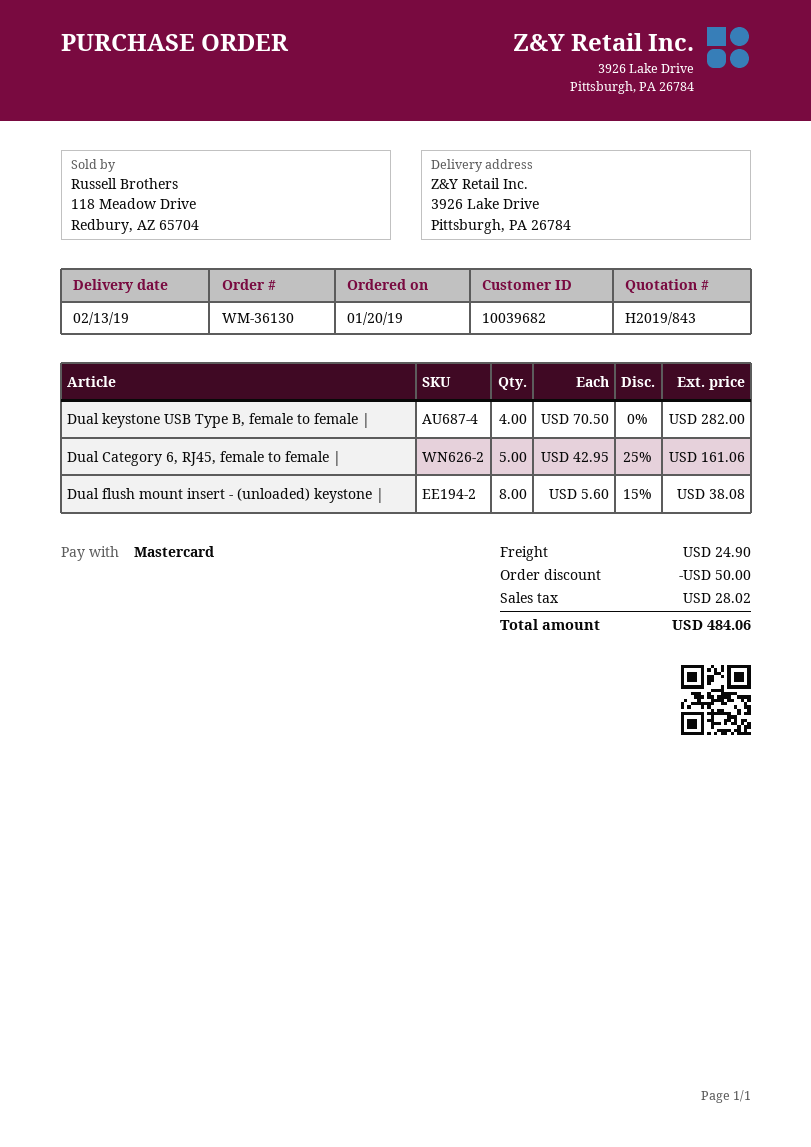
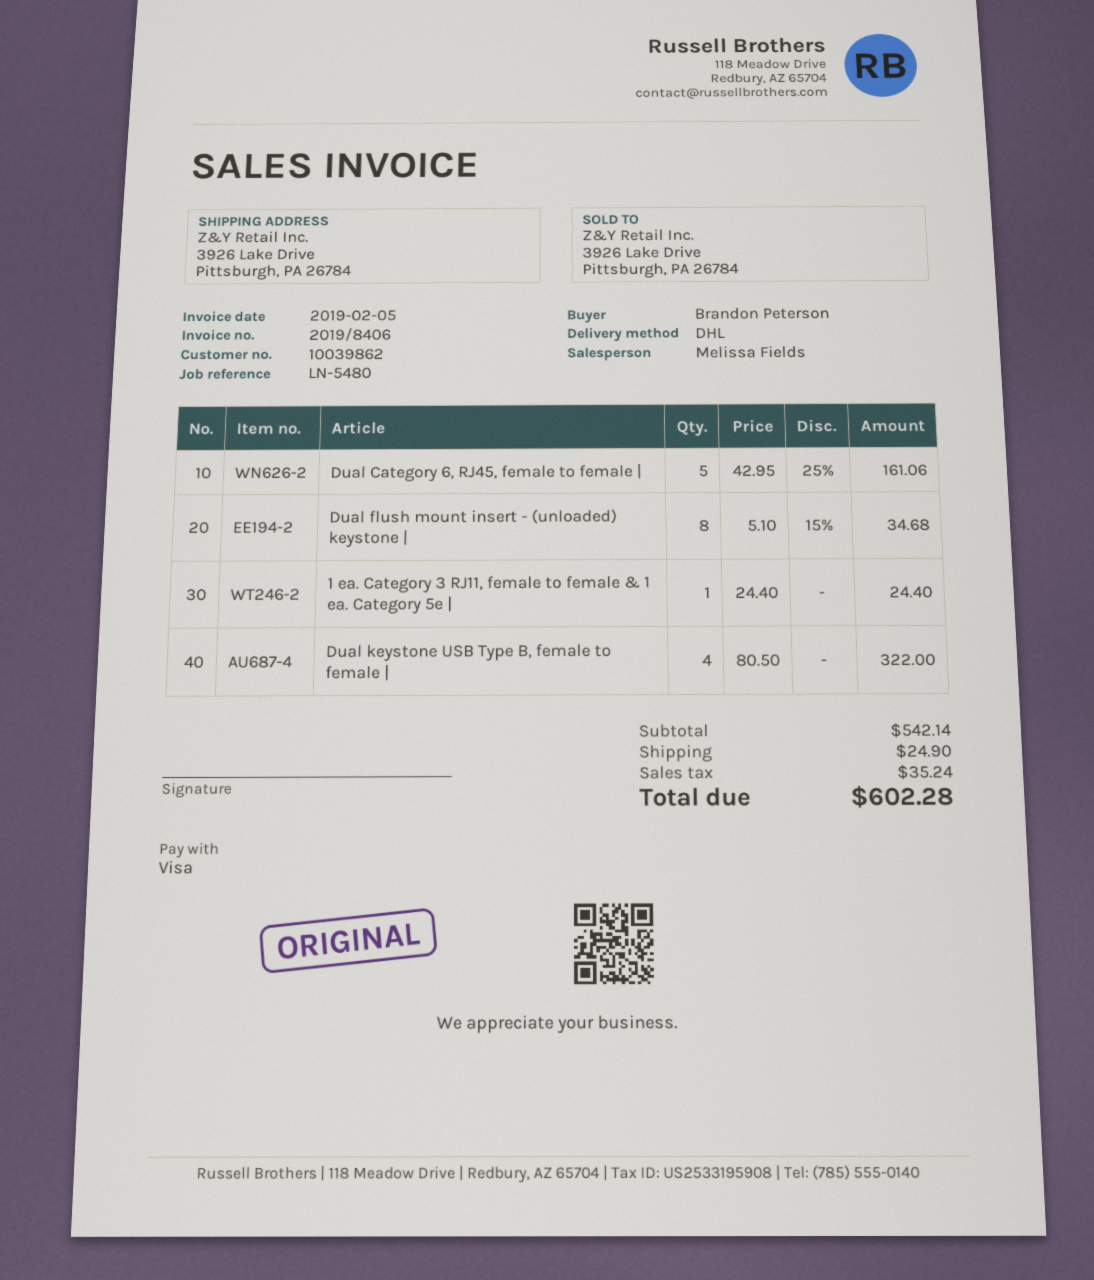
customer number: 10039682 -> 10039862
payment method: Mastercard -> Visa
Dual keystone USB Type B, female to female |: 4 x 70.50 = 282.00 -> 4 x 80.50 = 322.00
Dual flush mount insert - (unloaded) keystone |: 8 x 5.60 - 15% = 38.08 -> 8 x 5.10 - 15% = 34.68
1 ea. Category 3 RJ11, female to female & 1 ea. Category 5e |: none -> 1 x 24.40 = 24.40
discount: 50.00 -> none
tax: 28.02 -> 35.24
total: 484.06 -> 602.28

